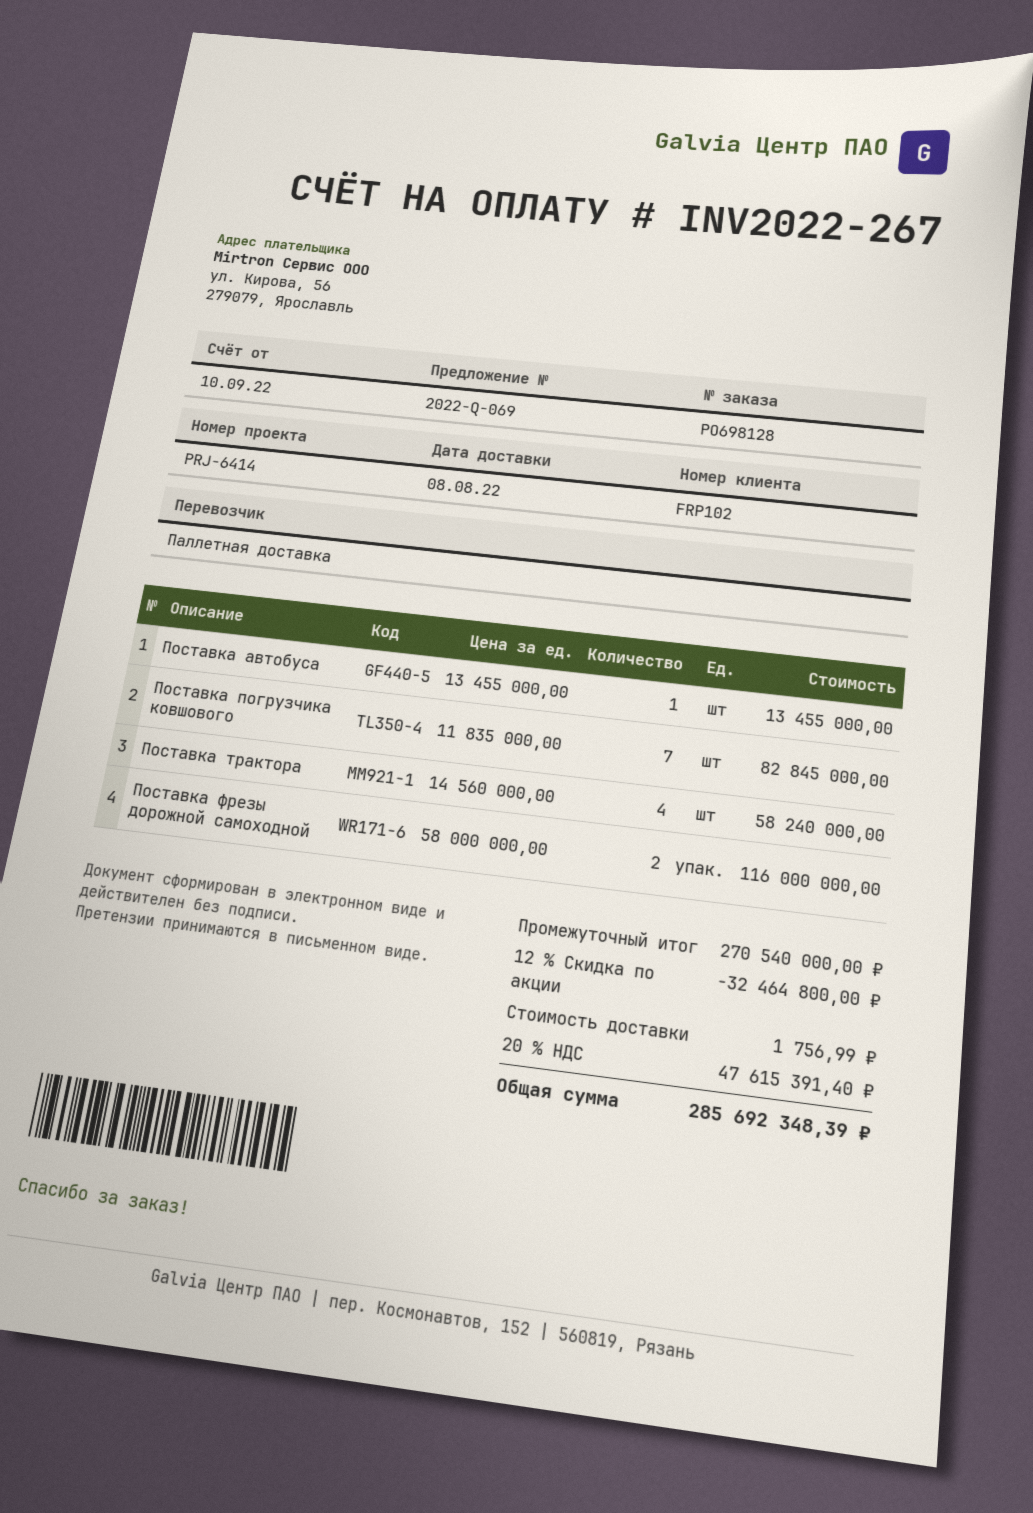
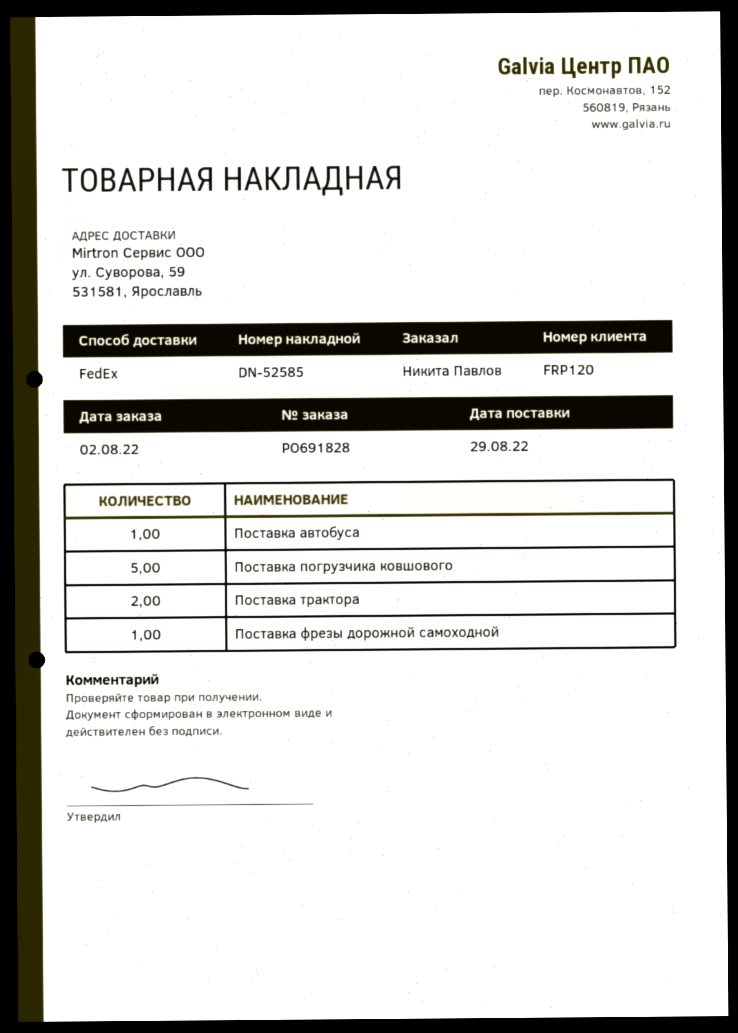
order number: PO698128 -> PO691828
delivery date: 2022-08-08 -> 2022-08-29
customer number: FRP102 -> FRP120
shipping method: pallet freight -> FedEx
Поставка погрузчика ковшового: 7 -> 5
Поставка трактора: 4 -> 2
Поставка фрезы дорожной самоходной: 2 -> 1

